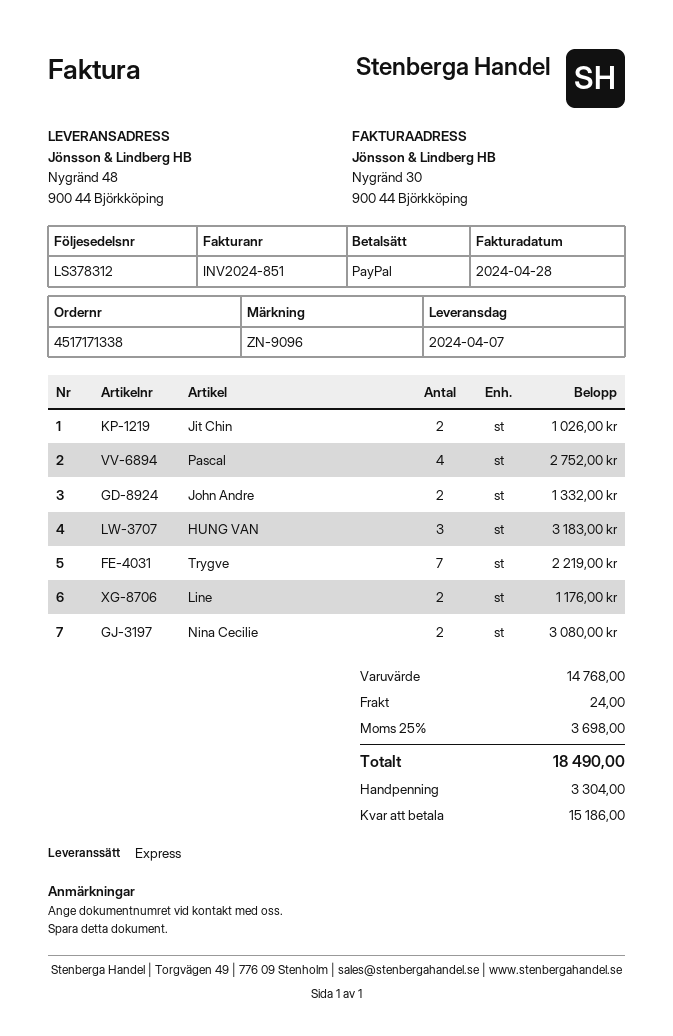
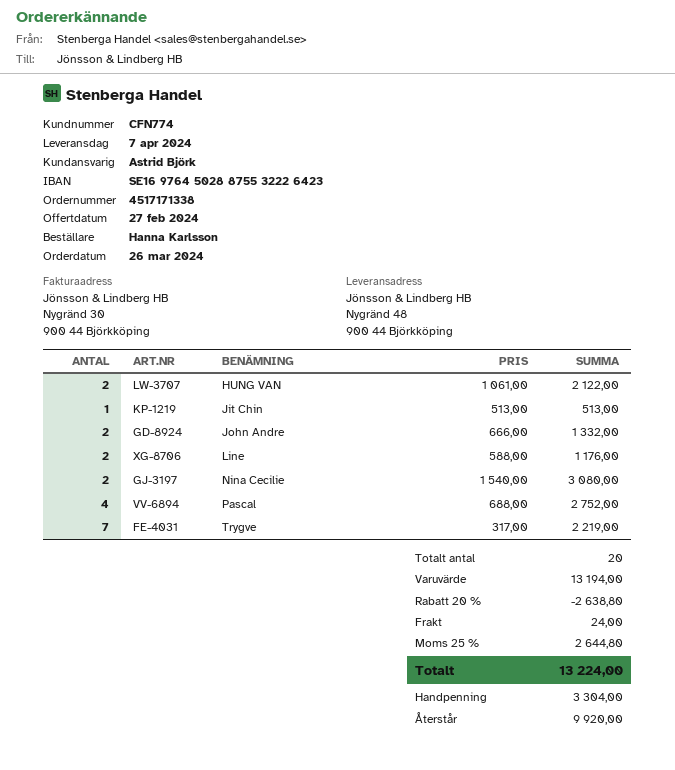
Jit Chin: 2 for 1026.00 -> 1 for 513.00
HUNG VAN: 3 for 3183.00 -> 2 for 2122.00
subtotal: 14768.00 -> 13194.00
discount: none -> 20% = 2638.80
tax: 25% = 3698.00 -> 25% = 2644.80
total: 18490.00 -> 13224.00
balance: 15186.00 -> 9920.00

